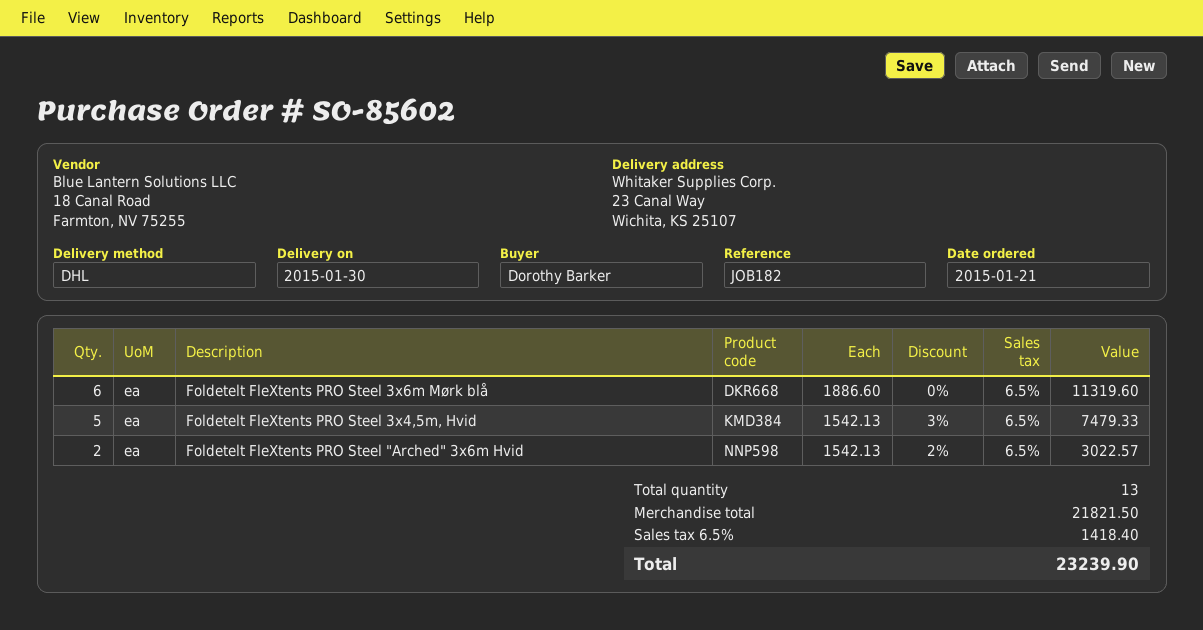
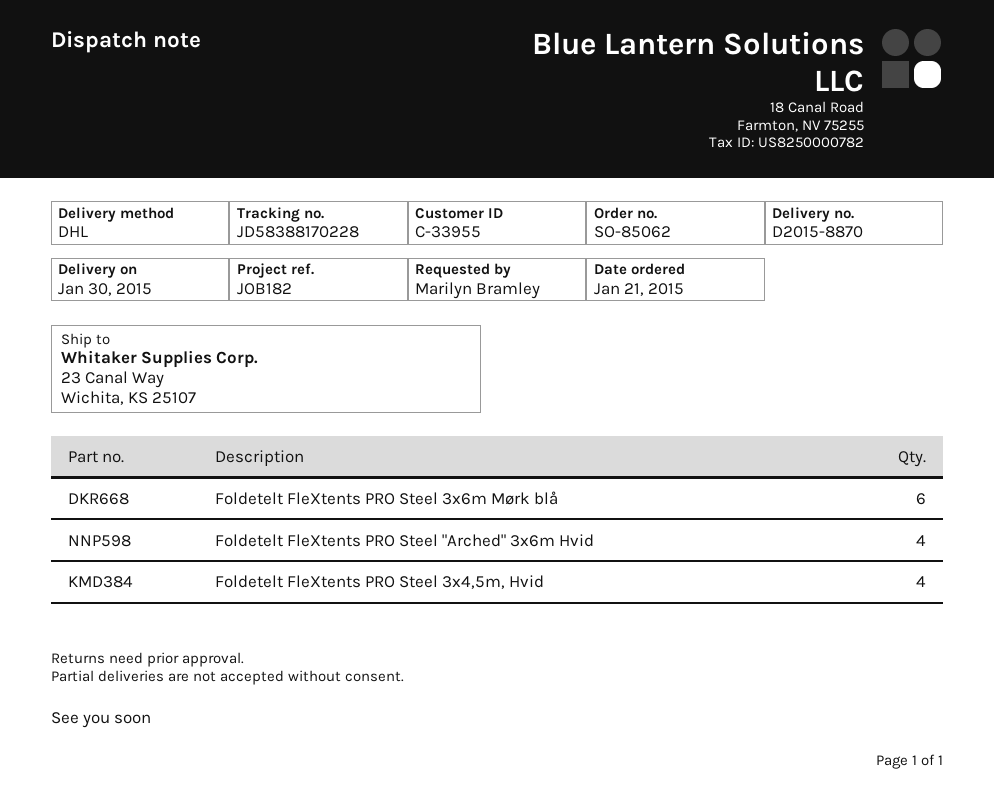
order number: SO-85602 -> SO-85062
ordered by: Dorothy Barker -> Marilyn Bramley
Foldetelt FleXtents PRO Steel 3x4,5m, Hvid: 5 -> 4
Foldetelt FleXtents PRO Steel "Arched" 3x6m Hvid: 2 -> 4

